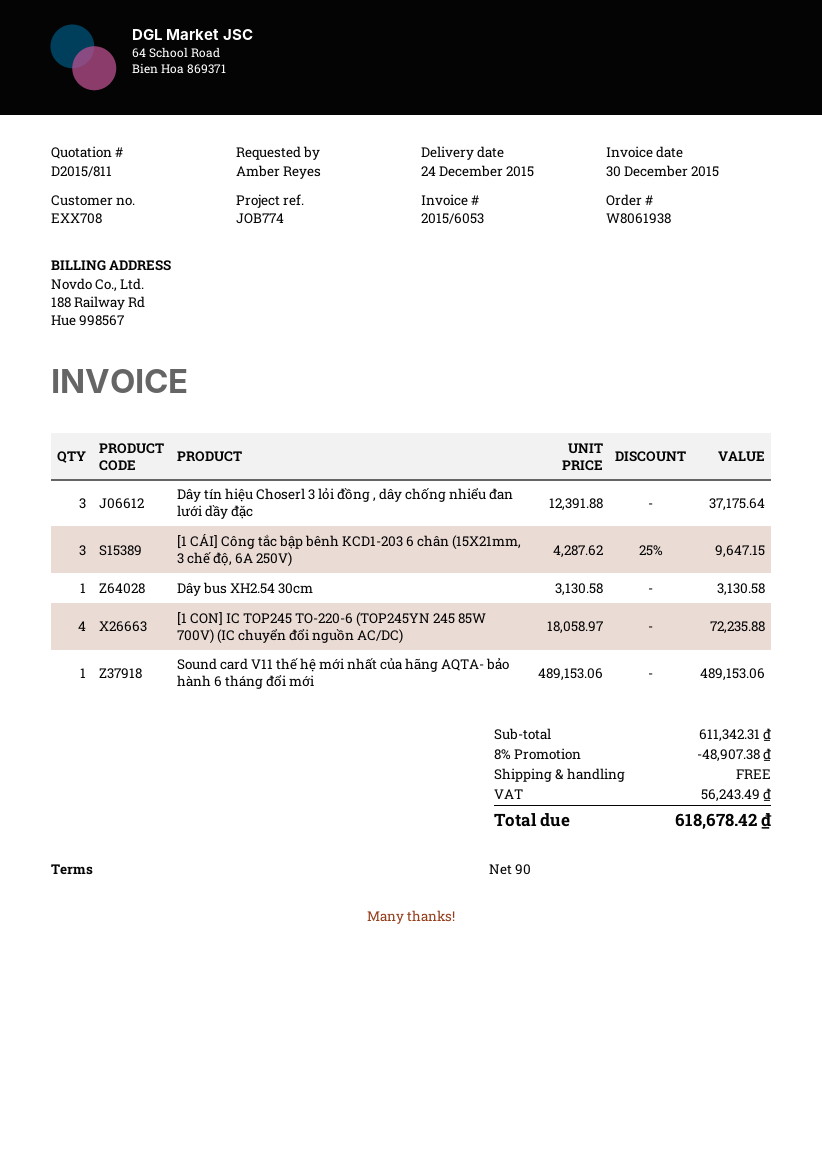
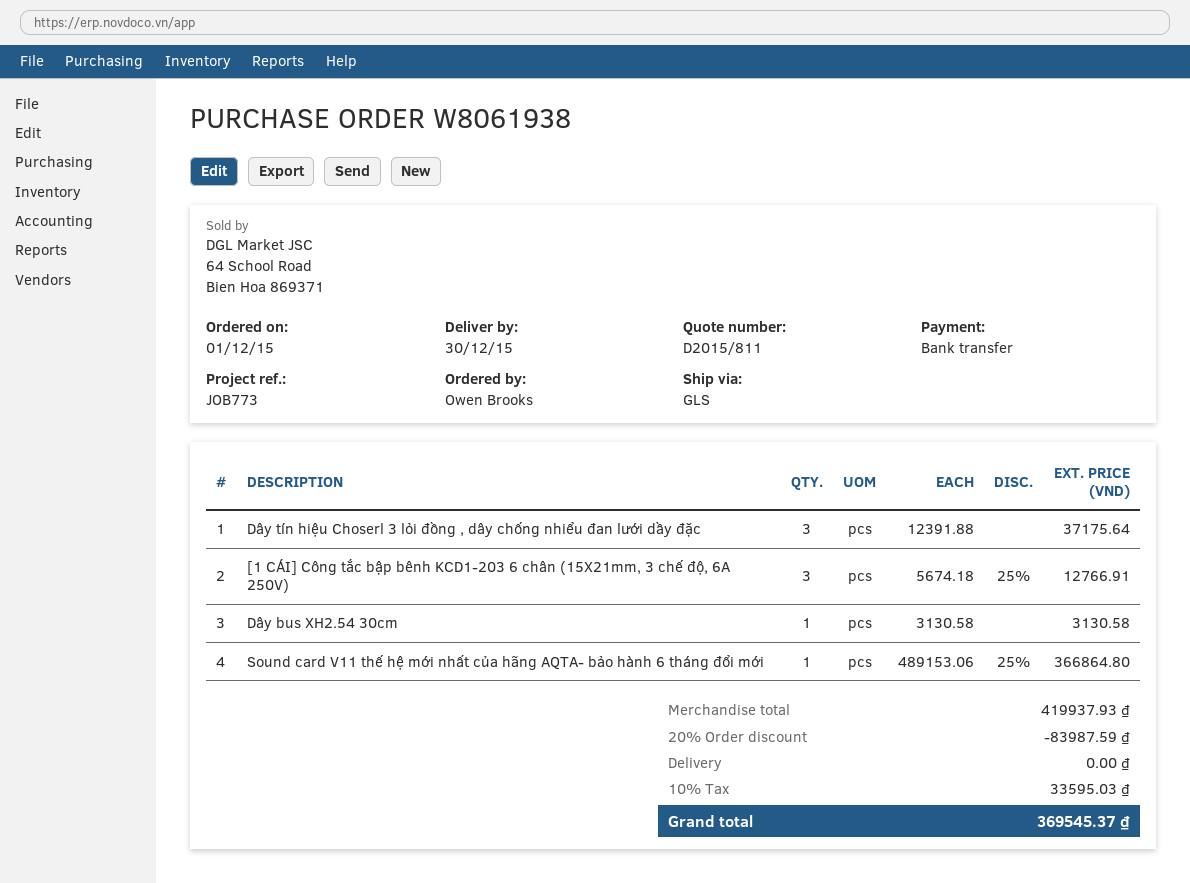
delivery date: 2015-12-24 -> 2015-12-30
reference: JOB774 -> JOB773
ordered by: Amber Reyes -> Owen Brooks
[1 CÁI] Công tắc bập bênh KCD1-203 6 chân (15X21mm, 3 chế độ, 6A 250V): 3 x 4287.62 - 25% = 9647.15 -> 3 x 5674.18 - 25% = 12766.91
[1 CON] IC TOP245 TO-220-6 (TOP245YN 245 85W 700V) (IC chuyển đổi nguồn AC/DC): 4 x 18058.97 = 72235.88 -> none
Sound card V11 thế hệ mới nhất của hãng AQTA- bảo hành 6 tháng đổi mới: 1 x 489153.06 = 489153.06 -> 1 x 489153.06 - 25% = 366864.80
subtotal: 611342.31 -> 419937.93
discount: 8% = 48907.38 -> 20% = 83987.59
tax: 56243.49 -> 33595.03
total: 618678.42 -> 369545.37

